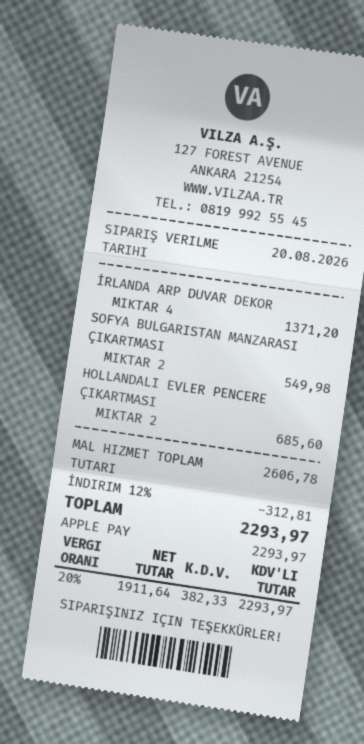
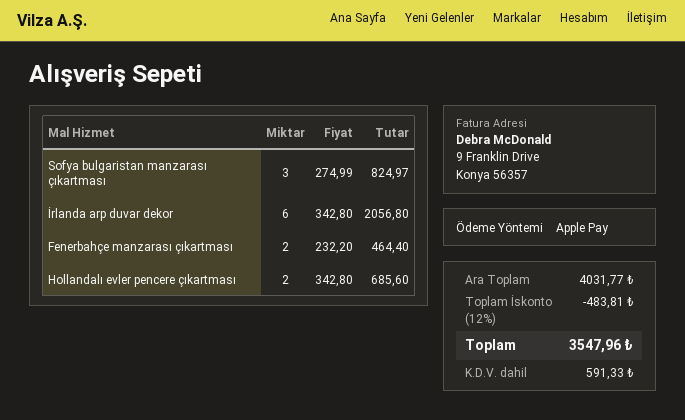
İRLANDA ARP DUVAR DEKOR: 4 for 1371.20 -> 6 for 2056.80
SOFYA BULGARISTAN MANZARASI ÇIKARTMASI: 2 for 549.98 -> 3 for 824.97
Fenerbahçe manzarası çıkartması: none -> 2 for 464.40
subtotal: 2606.78 -> 4031.77
discount: 12% = 312.81 -> 12% = 483.81
tax: 382.33 -> 591.33
total: 2293.97 -> 3547.96

